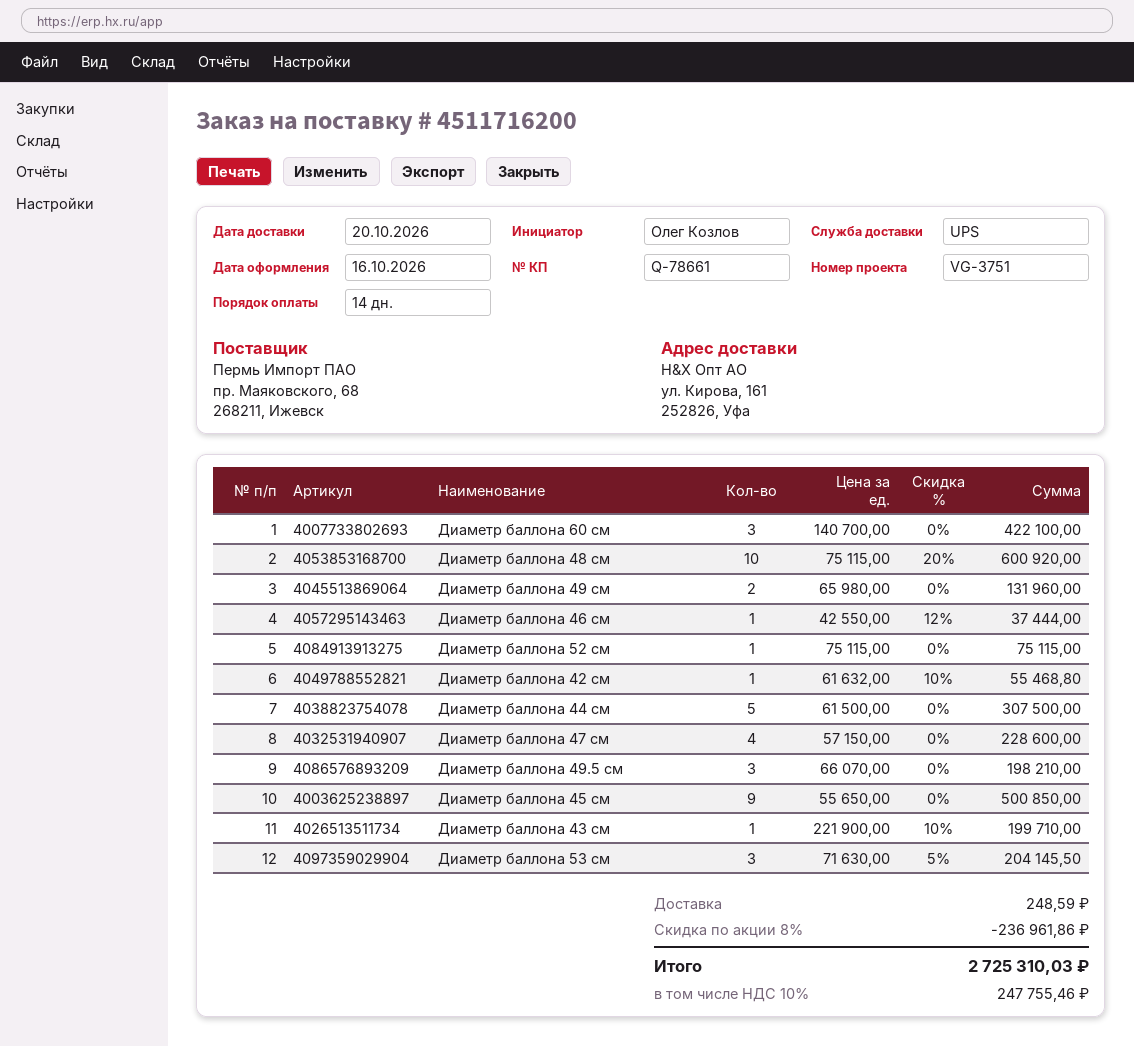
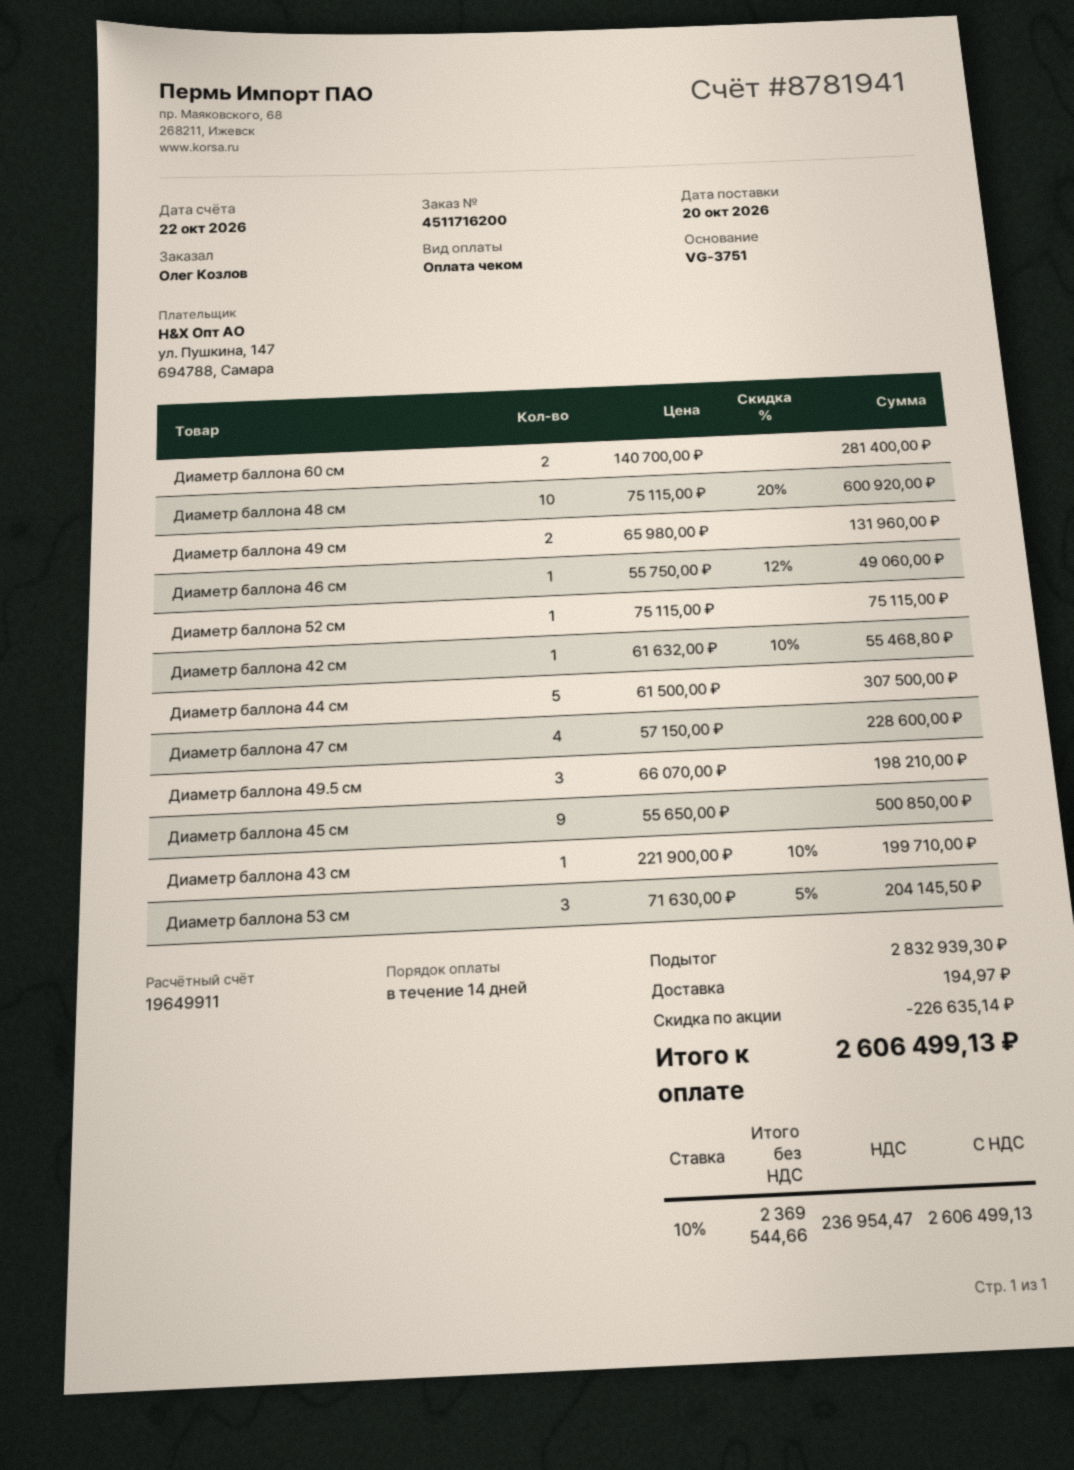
Диаметр баллона 60 см: 3 x 140700.00 = 422100.00 -> 2 x 140700.00 = 281400.00
Диаметр баллона 46 см: 1 x 42550.00 - 12% = 37444.00 -> 1 x 55750.00 - 12% = 49060.00
discount: 236961.86 -> 226635.14
shipping: 248.59 -> 194.97
tax: 10% = 247755.46 -> 10% = 236954.47
total: 2725310.03 -> 2606499.13

